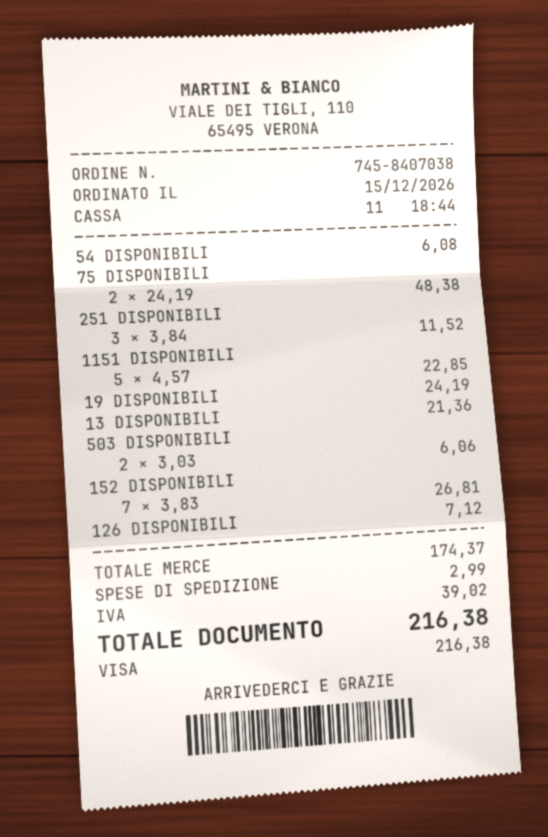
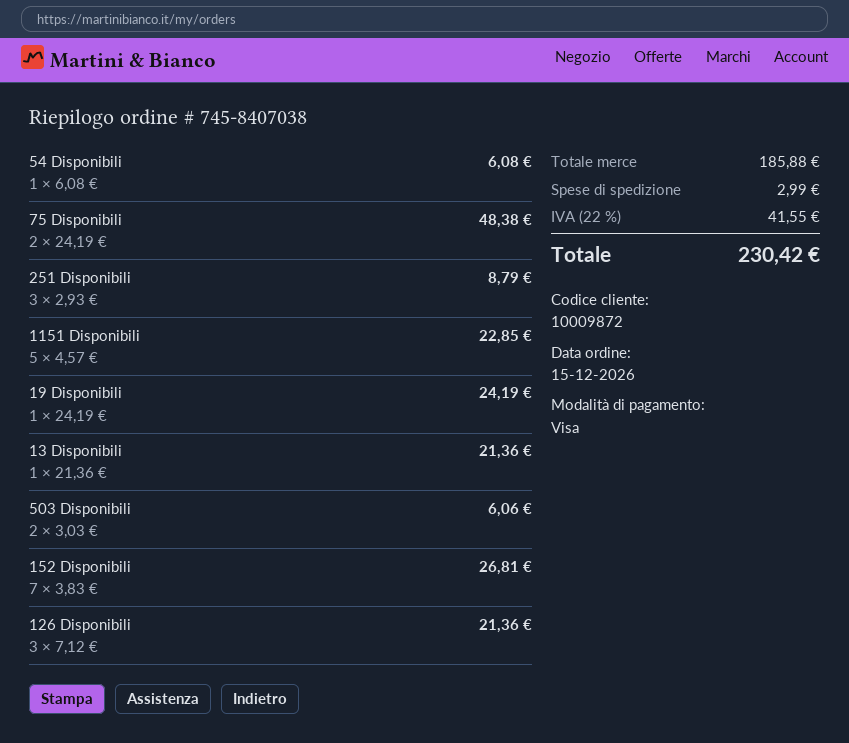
251 DISPONIBILI: 3 x 3.84 = 11.52 -> 3 x 2.93 = 8.79
126 DISPONIBILI: 1 x 7.12 = 7.12 -> 3 x 7.12 = 21.36
subtotal: 174.37 -> 185.88
tax: 39.02 -> 41.55
total: 216.38 -> 230.42

